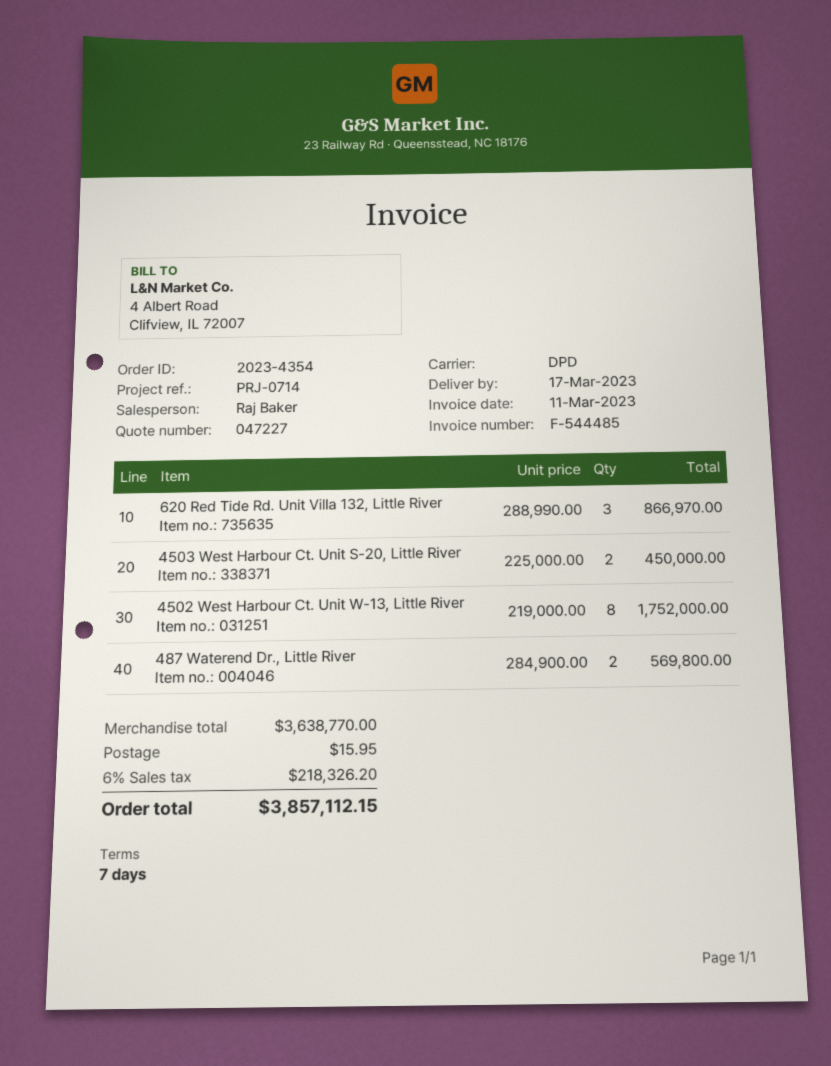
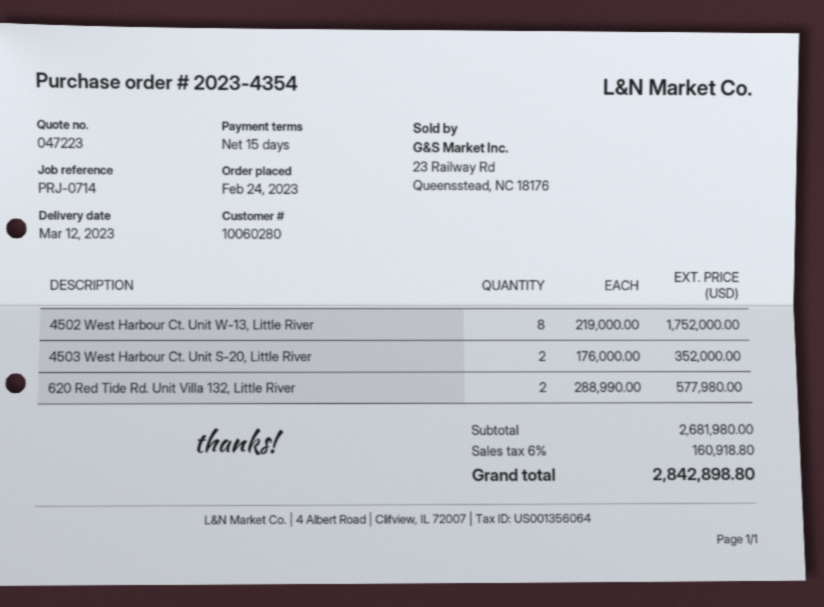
quote number: 047227 -> 047223
delivery date: 2023-03-17 -> 2023-03-12
payment terms: 7 days -> 15 days
620 Red Tide Rd. Unit Villa 132, Little River: 3 x 288990.00 = 866970.00 -> 2 x 288990.00 = 577980.00
4503 West Harbour Ct. Unit S-20, Little River: 2 x 225000.00 = 450000.00 -> 2 x 176000.00 = 352000.00
487 Waterend Dr., Little River: 2 x 284900.00 = 569800.00 -> none
subtotal: 3638770.00 -> 2681980.00
shipping: 15.95 -> none
tax: 6% = 218326.20 -> 6% = 160918.80
total: 3857112.15 -> 2842898.80

